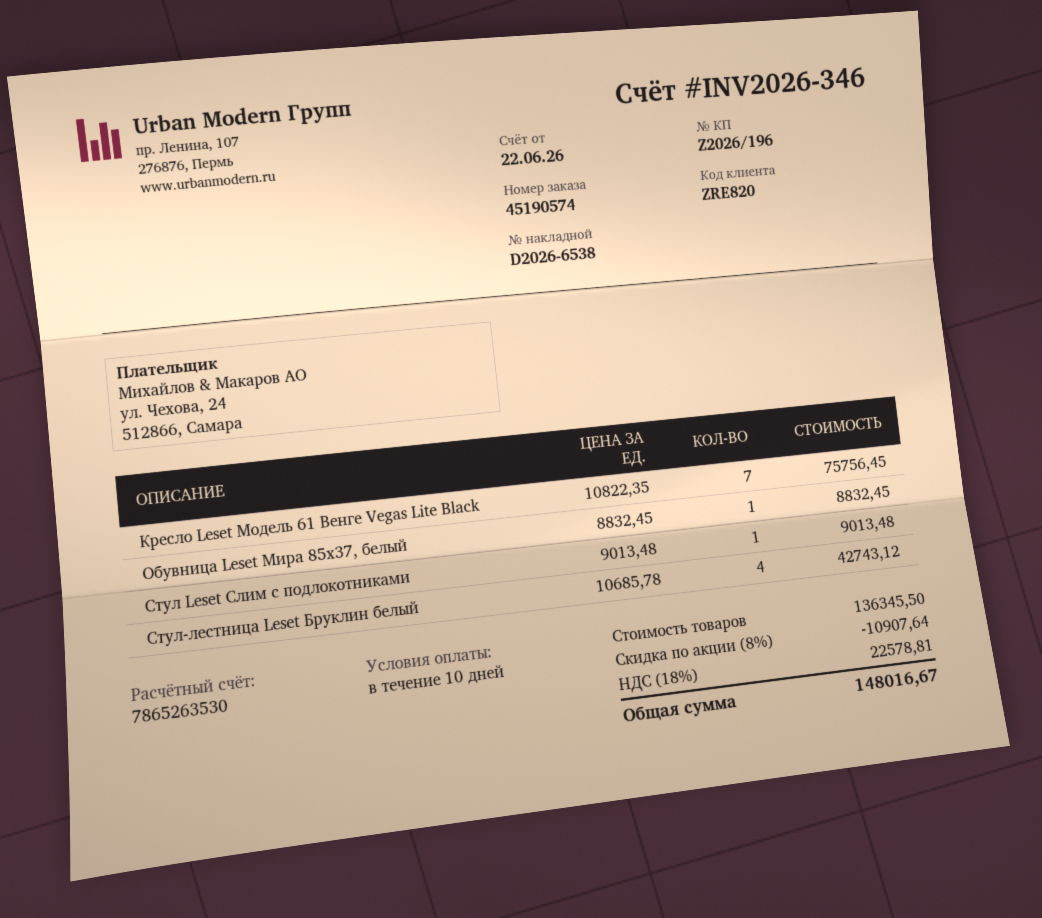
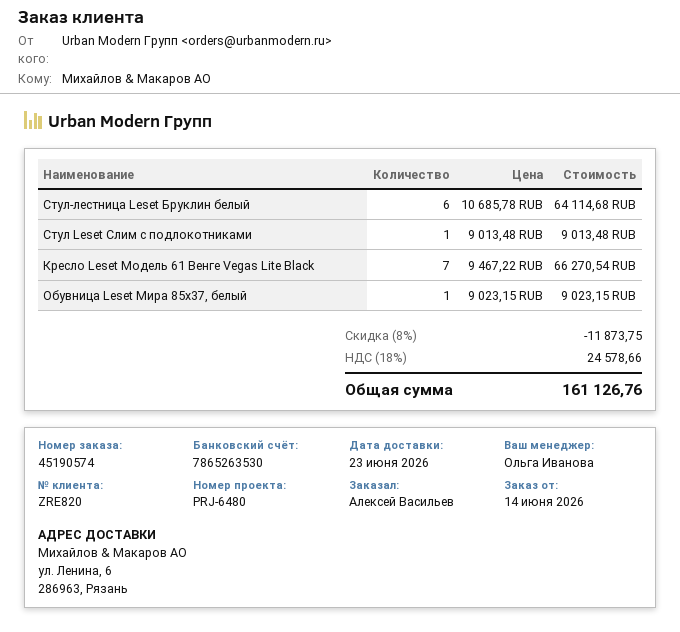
Кресло Leset Модель 61 Венге Vegas Lite Black: 7 x 10822.35 = 75756.45 -> 7 x 9467.22 = 66270.54
Обувница Leset Мира 85х37, белый: 1 x 8832.45 = 8832.45 -> 1 x 9023.15 = 9023.15
Стул-лестница Leset Бруклин белый: 4 x 10685.78 = 42743.12 -> 6 x 10685.78 = 64114.68
discount: 8% = 10907.64 -> 8% = 11873.75
tax: 18% = 22578.81 -> 18% = 24578.66
total: 148016.67 -> 161126.76

